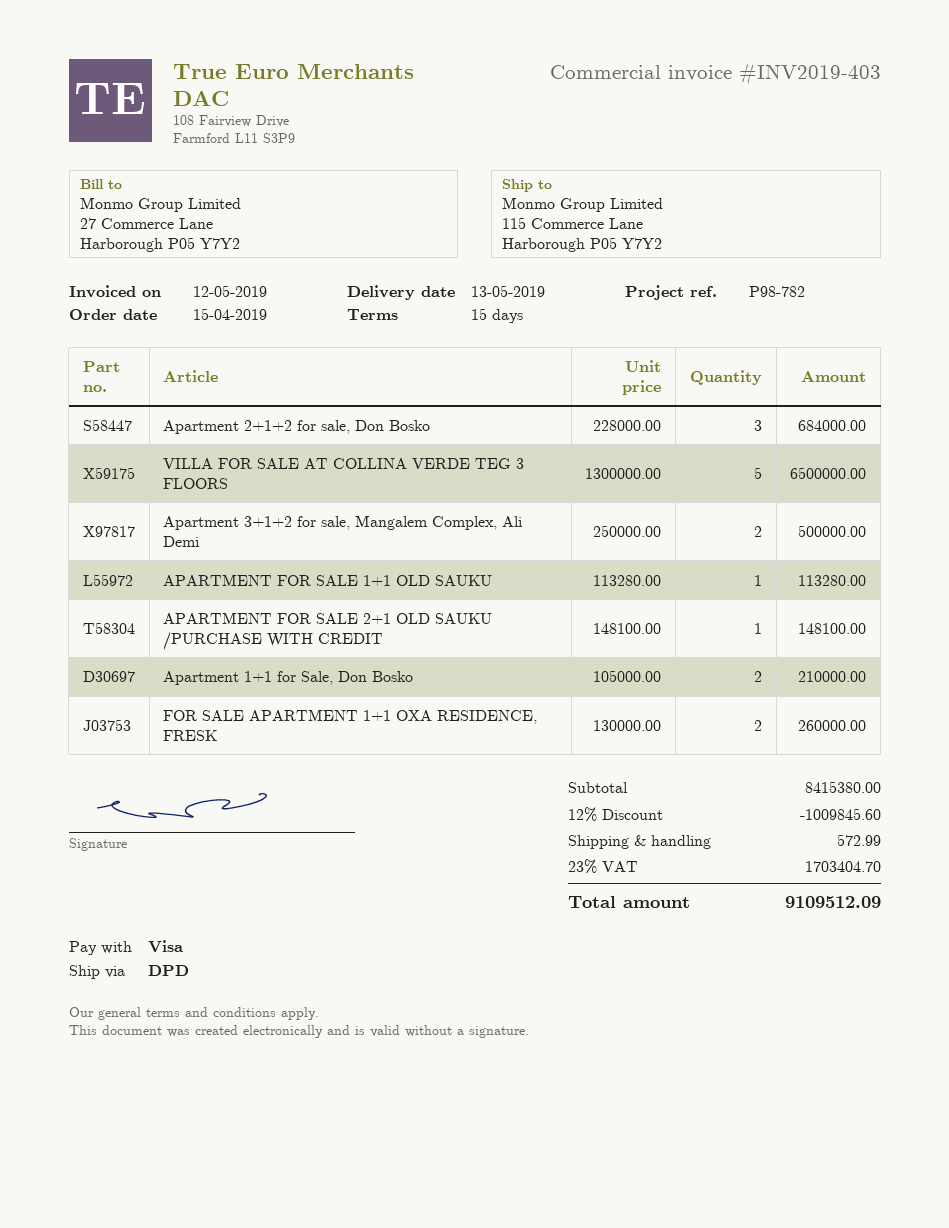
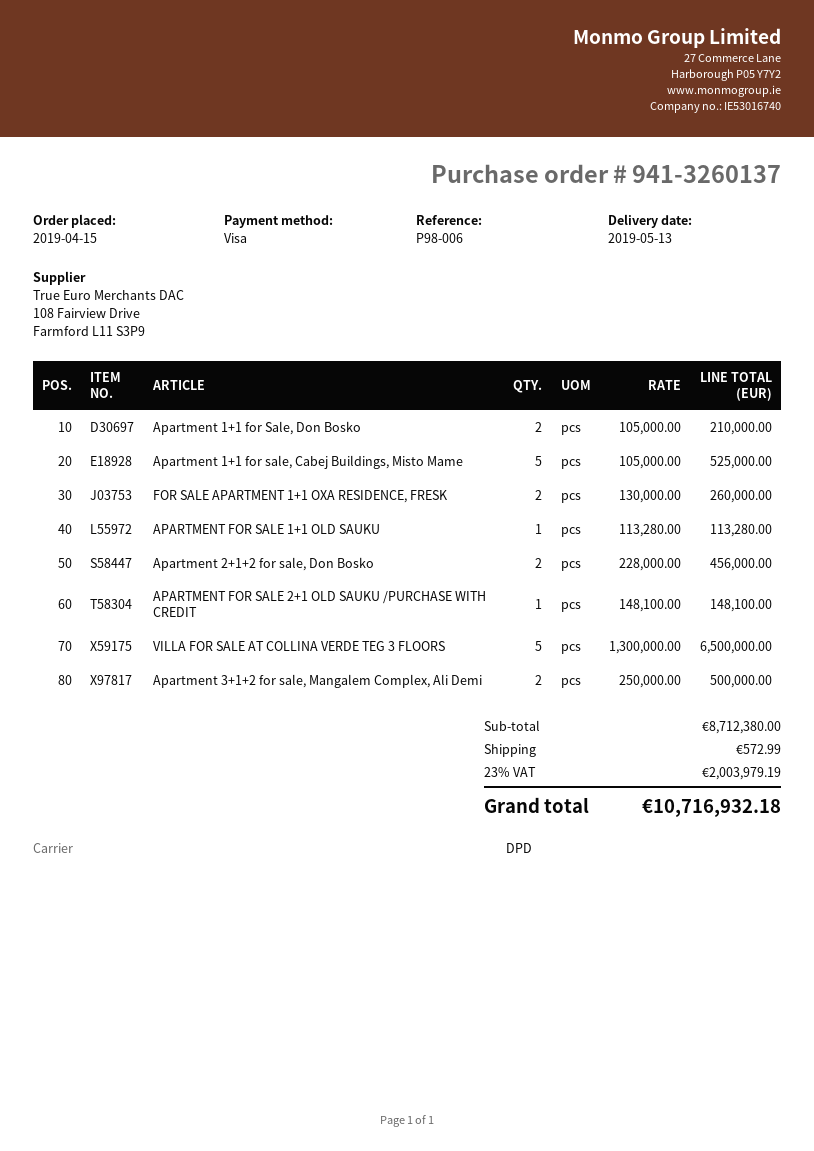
reference: P98-782 -> P98-006
Apartment 2+1+2 for sale, Don Bosko: 3 x 228000.00 = 684000.00 -> 2 x 228000.00 = 456000.00
Apartment 1+1 for sale, Cabej Buildings, Misto Mame: none -> 5 x 105000.00 = 525000.00
subtotal: 8415380.00 -> 8712380.00
discount: 12% = 1009845.60 -> none
tax: 23% = 1703404.70 -> 23% = 2003979.19
total: 9109512.09 -> 10716932.18

